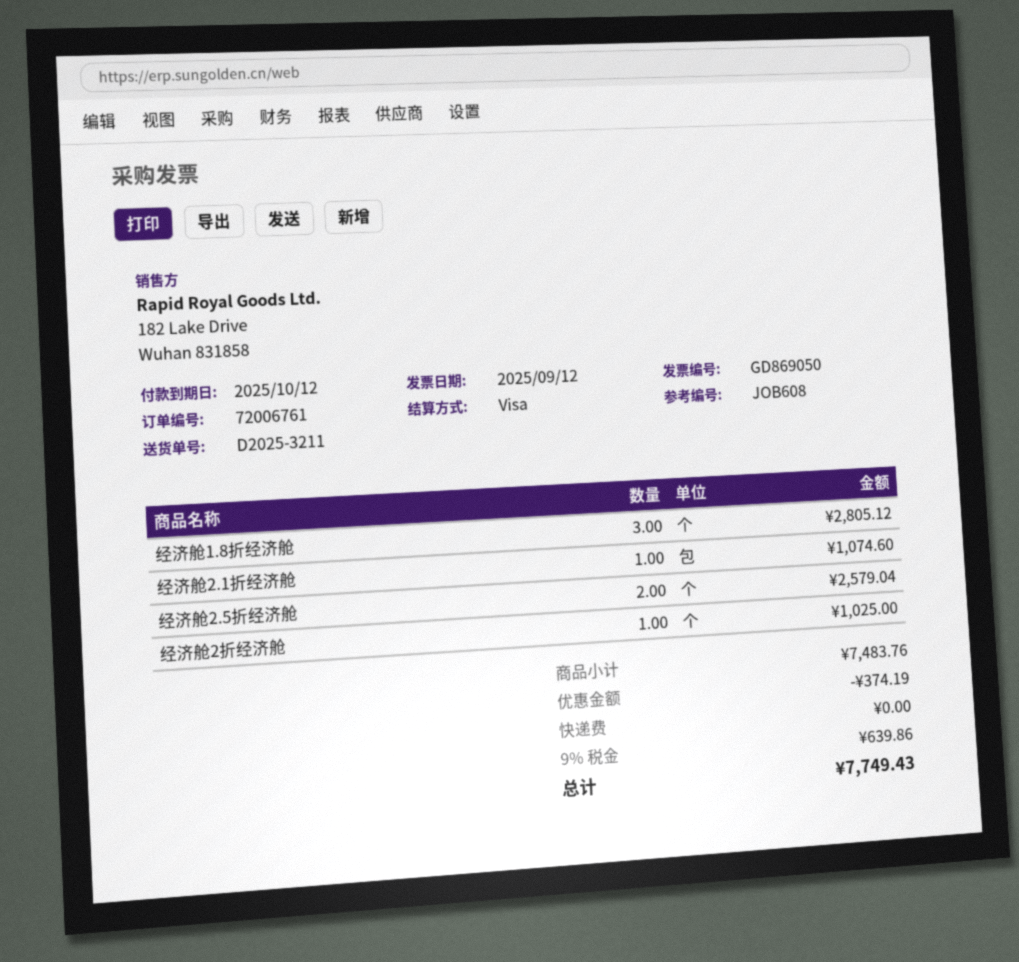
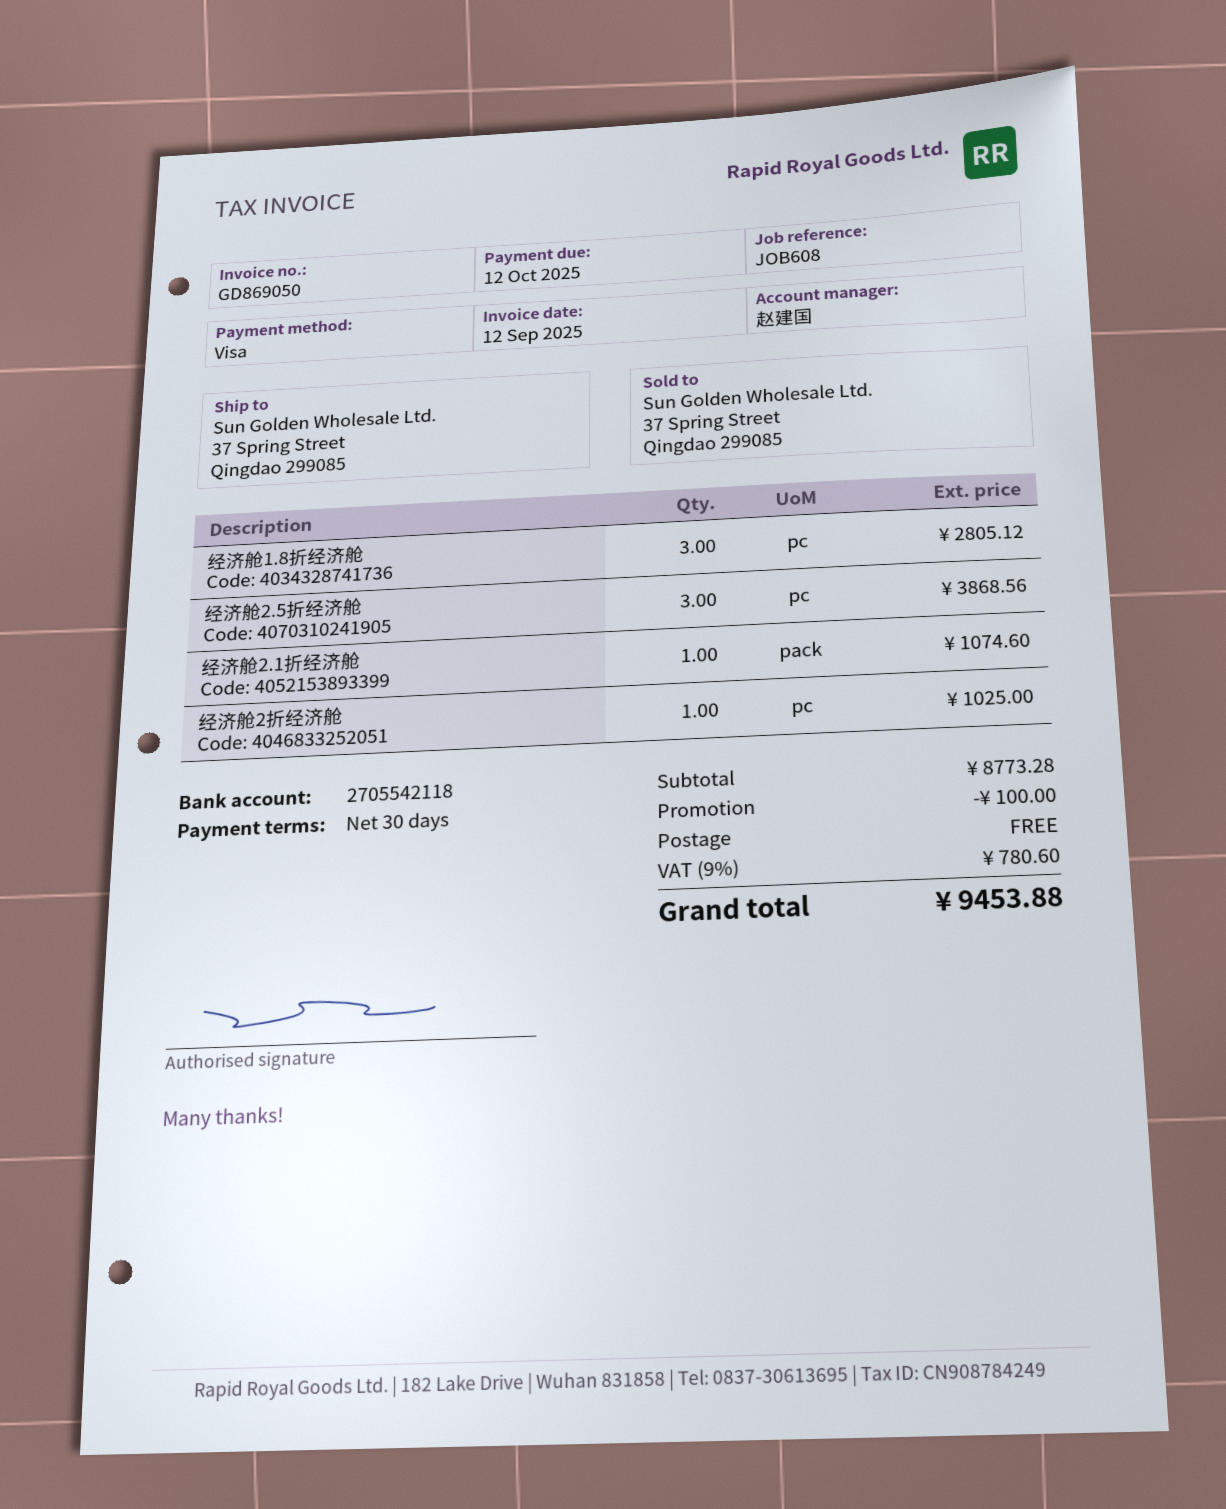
经济舱2.5折经济舱: 2 for 2579.04 -> 3 for 3868.56
subtotal: 7483.76 -> 8773.28
discount: 374.19 -> 100.00
tax: 9% = 639.86 -> 9% = 780.60
total: 7749.43 -> 9453.88

